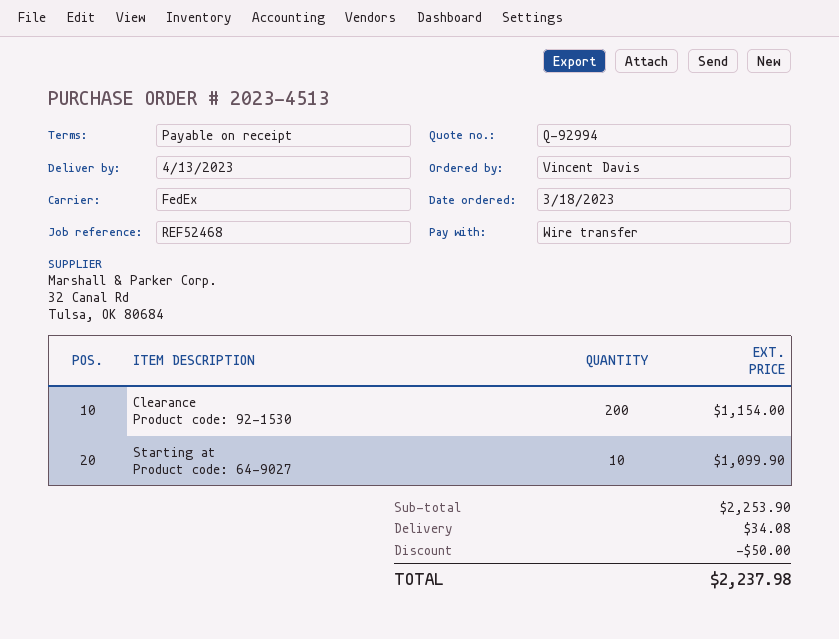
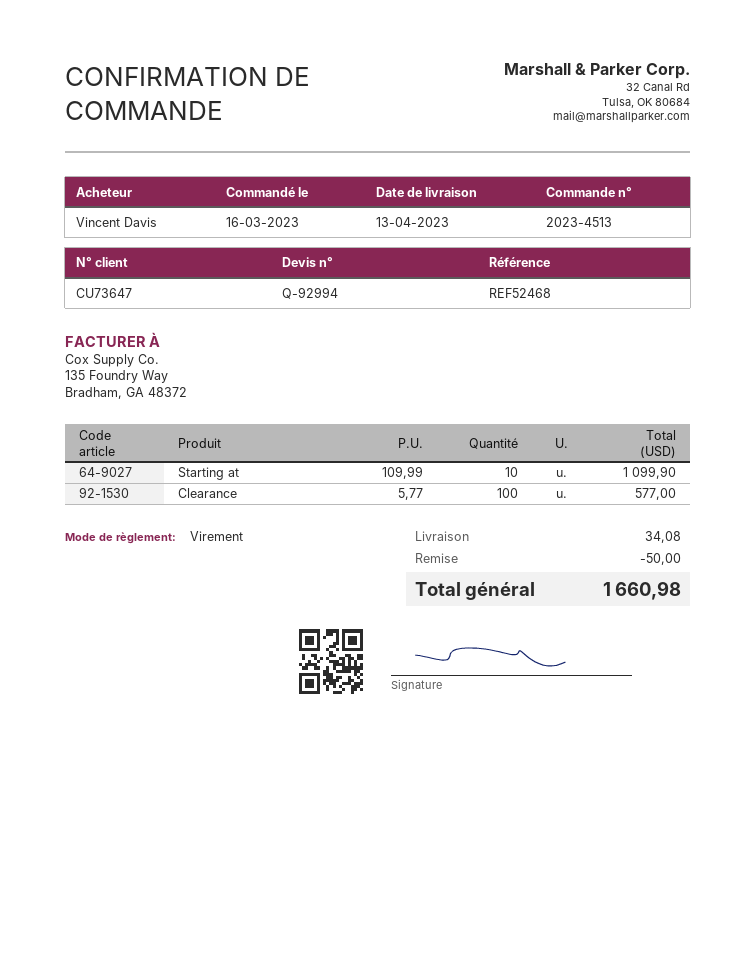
order date: 2023-03-18 -> 2023-03-16
Clearance: 200 for 1154.00 -> 100 for 577.00
total: 2237.98 -> 1660.98

